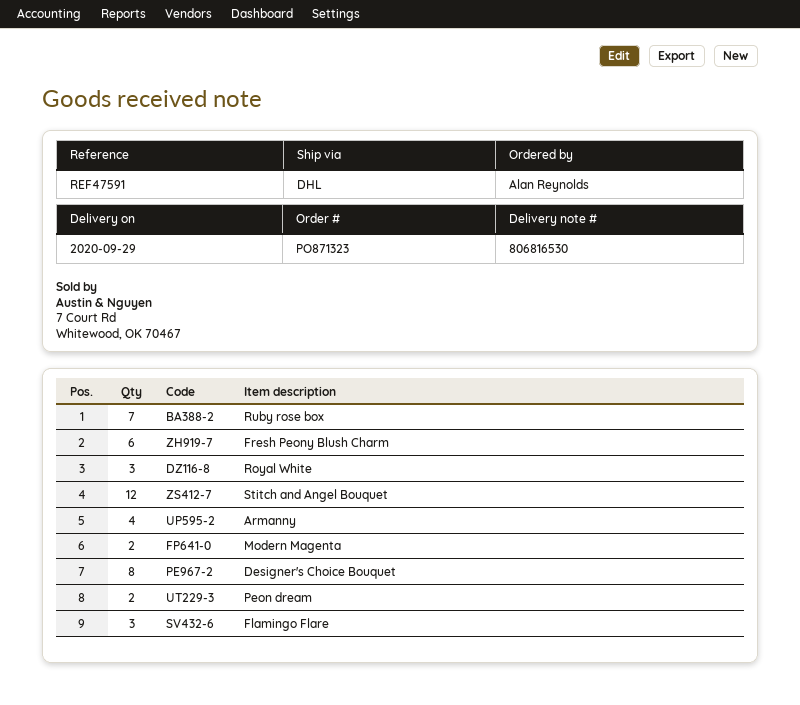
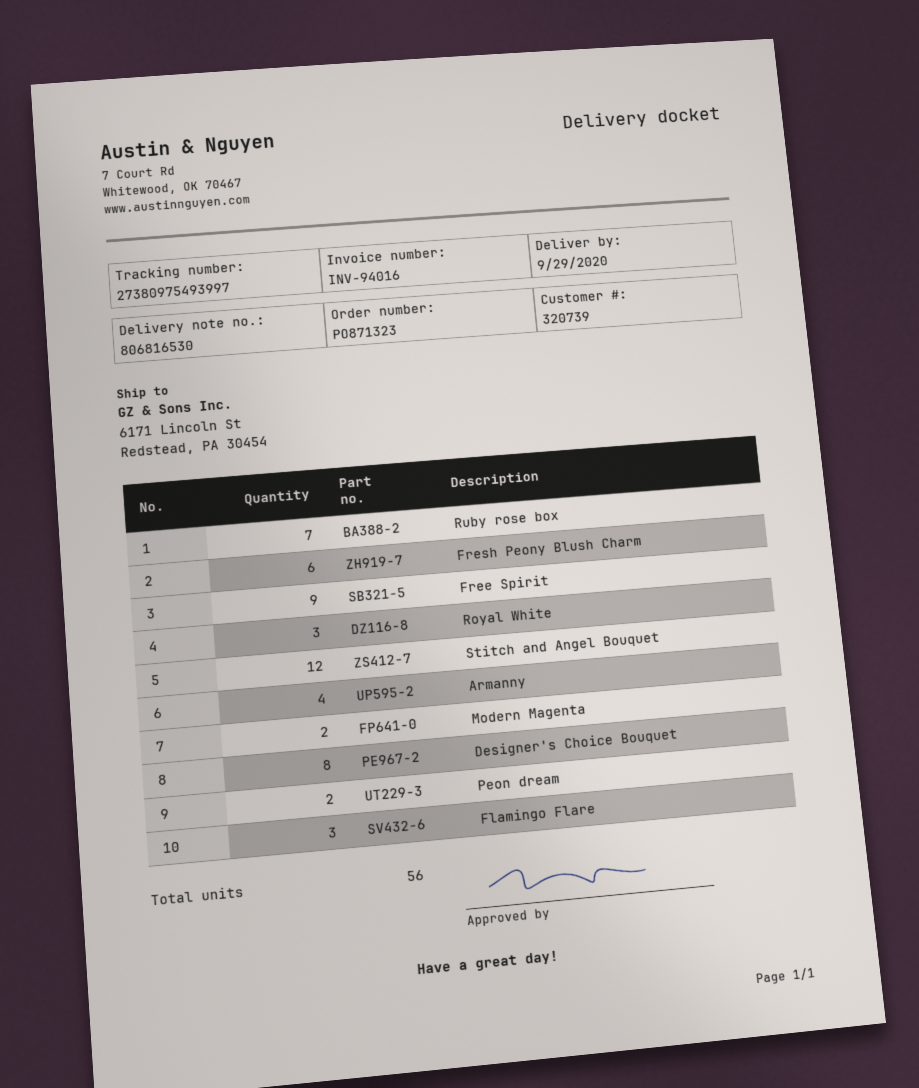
Free Spirit: none -> 9

